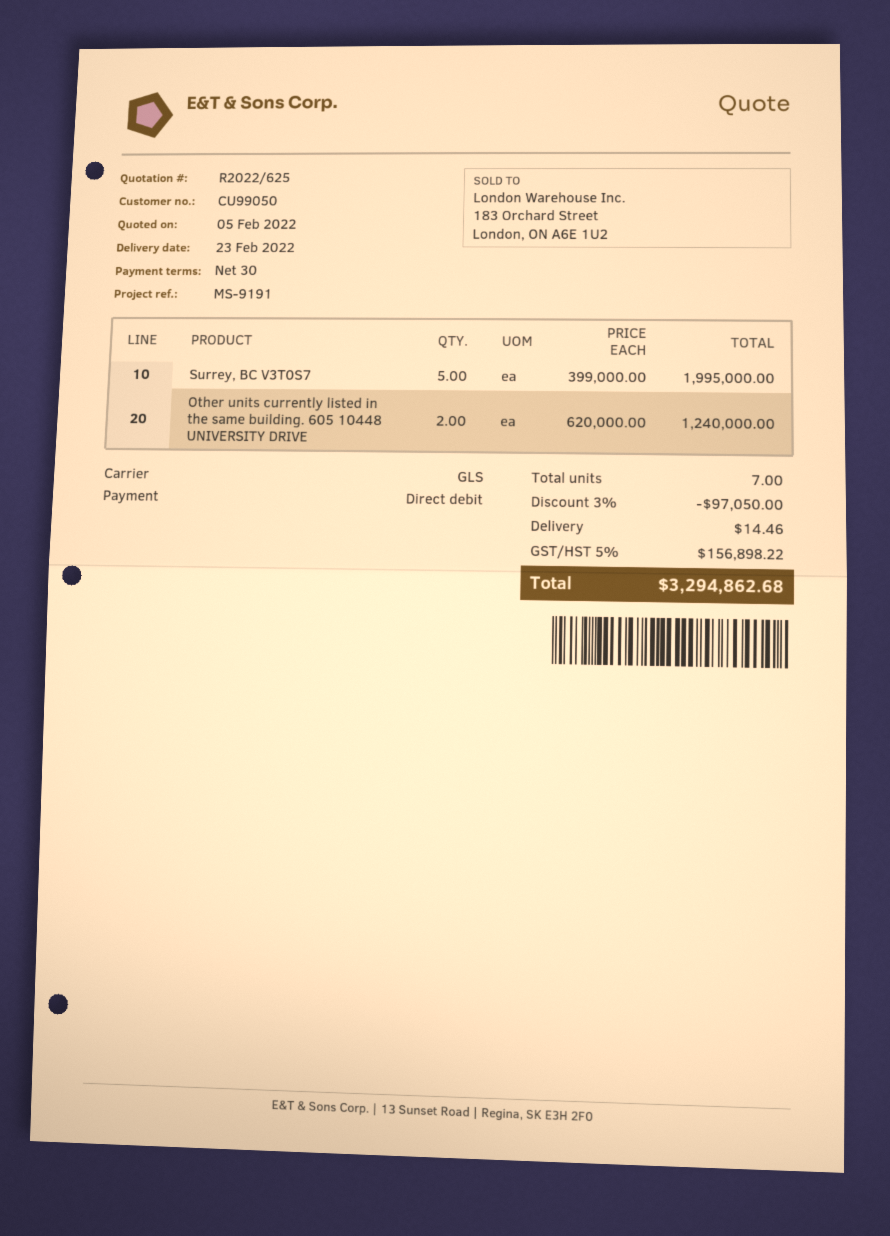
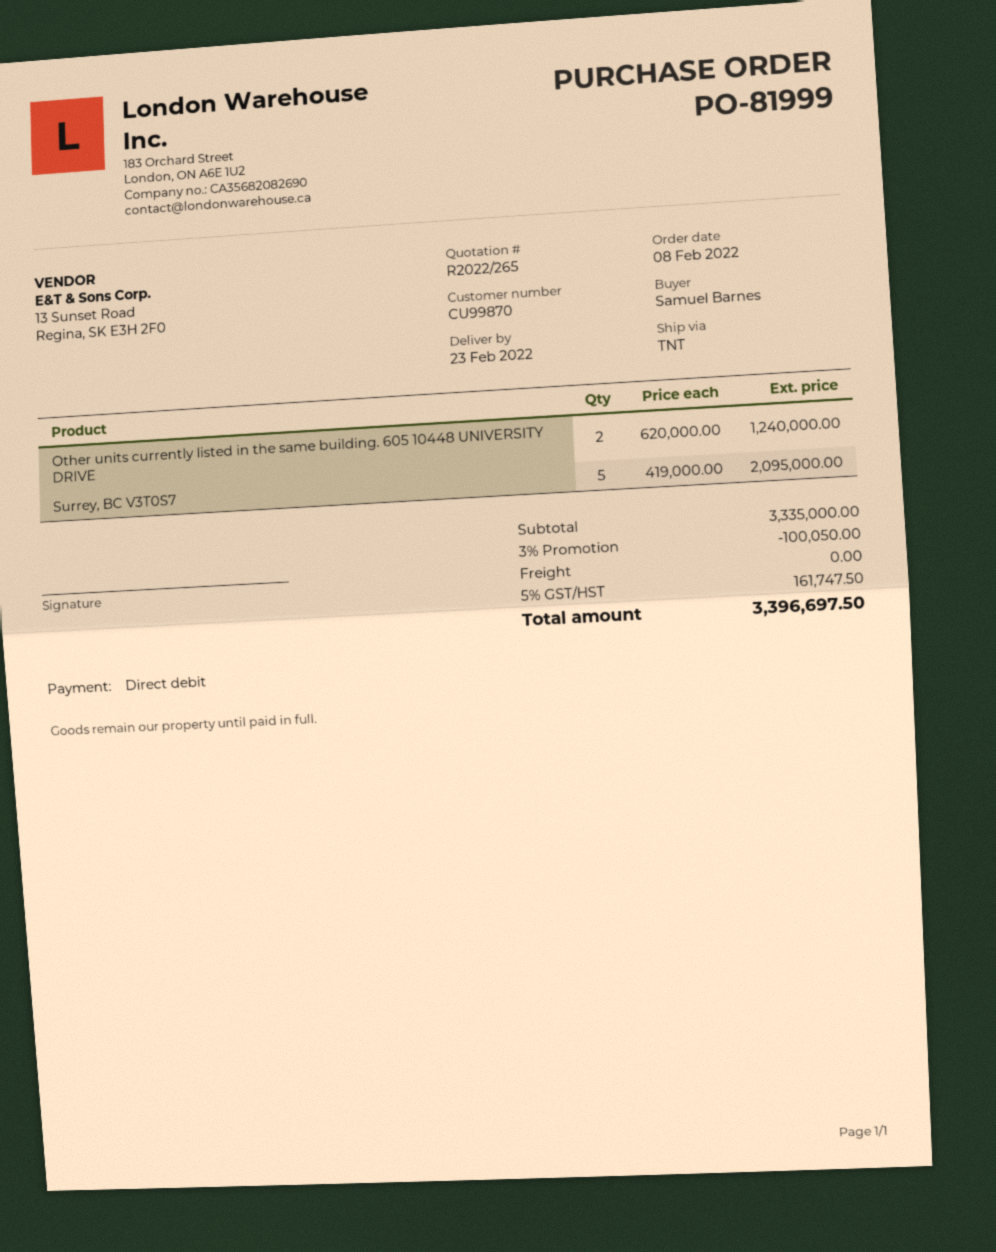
quote number: R2022/625 -> R2022/265
customer number: CU99050 -> CU99870
shipping method: GLS -> TNT
Surrey, BC V3T0S7: 5 x 399000.00 = 1995000.00 -> 5 x 419000.00 = 2095000.00
discount: 3% = 97050.00 -> 3% = 100050.00
shipping: 14.46 -> 0.00
tax: 5% = 156898.22 -> 5% = 161747.50
total: 3294862.68 -> 3396697.50

